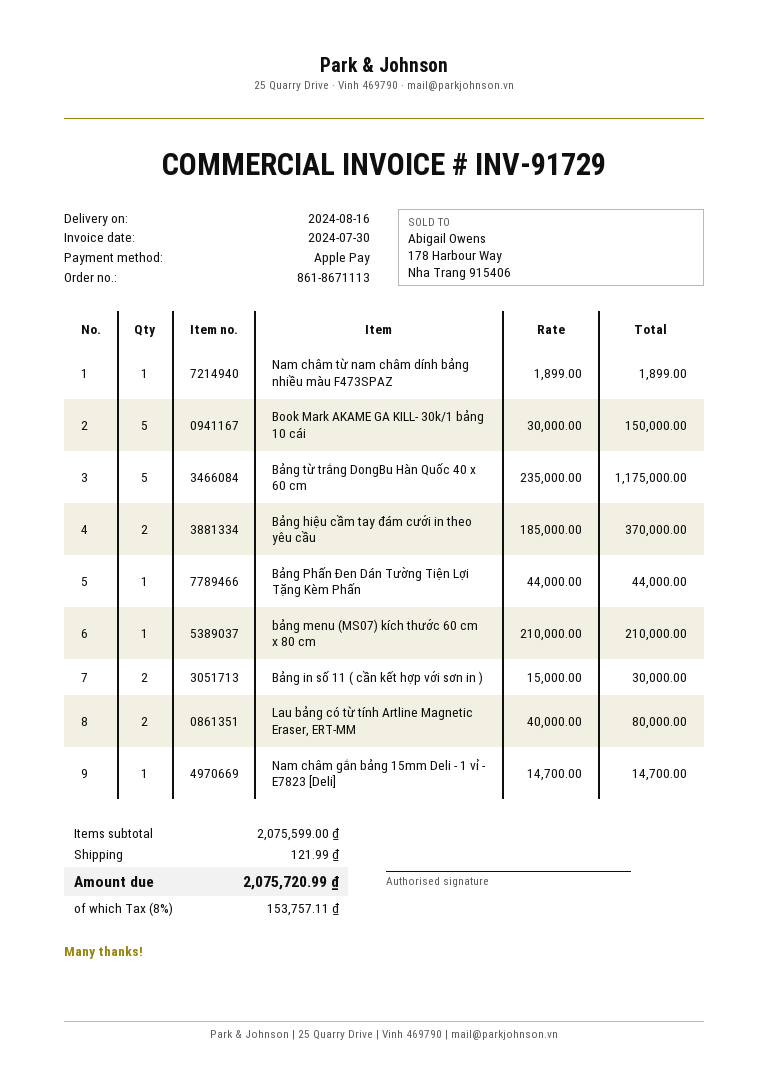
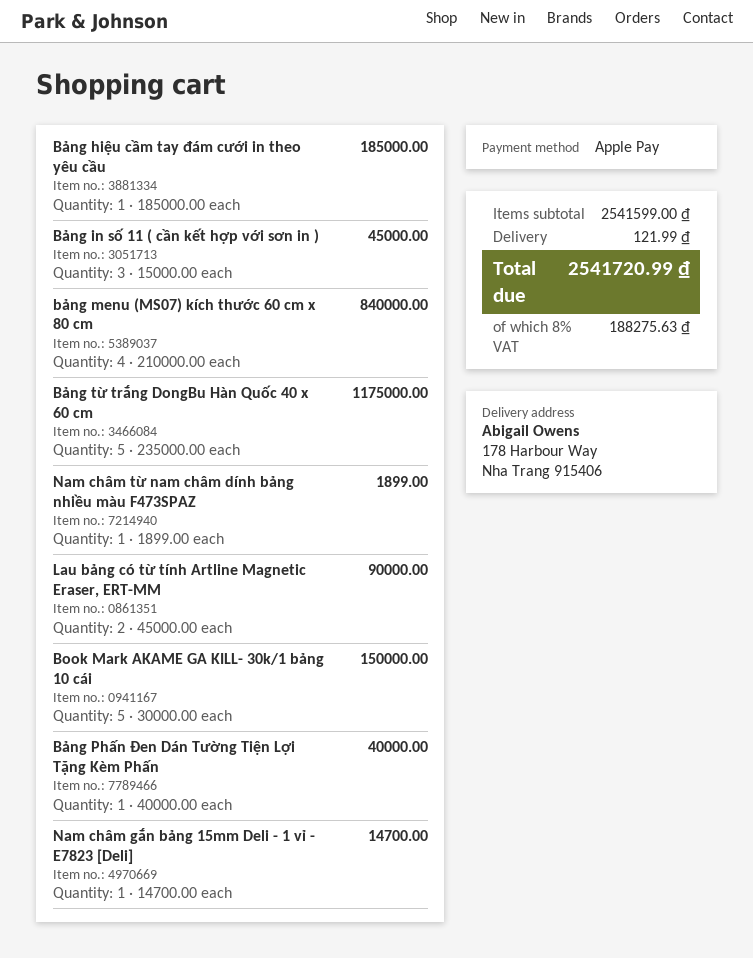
Bảng hiệu cầm tay đám cưới in theo yêu cầu: 2 x 185000.00 = 370000.00 -> 1 x 185000.00 = 185000.00
Bảng Phấn Đen Dán Tường Tiện Lợi Tặng Kèm Phấn: 1 x 44000.00 = 44000.00 -> 1 x 40000.00 = 40000.00
bảng menu (MS07) kích thước 60 cm x 80 cm: 1 x 210000.00 = 210000.00 -> 4 x 210000.00 = 840000.00
Bảng in số 11 ( cần kết hợp với sơn in ): 2 x 15000.00 = 30000.00 -> 3 x 15000.00 = 45000.00
Lau bảng có từ tính Artline Magnetic Eraser, ERT-MM: 2 x 40000.00 = 80000.00 -> 2 x 45000.00 = 90000.00
subtotal: 2075599.00 -> 2541599.00
tax: 8% = 153757.11 -> 8% = 188275.63
total: 2075720.99 -> 2541720.99

